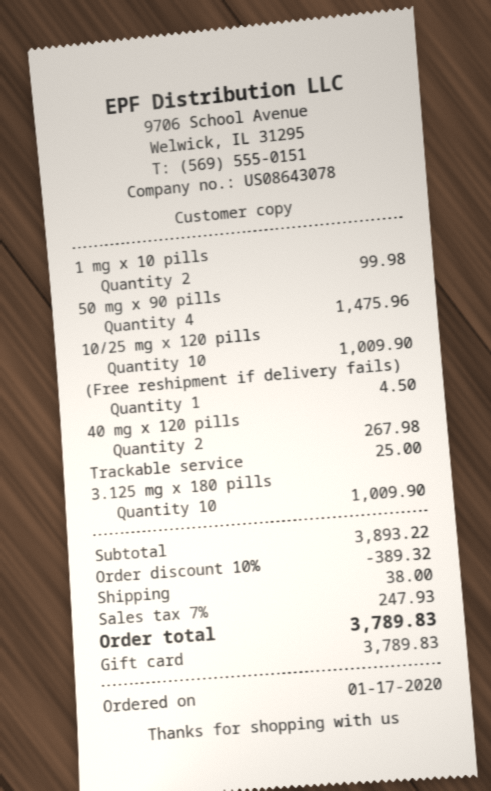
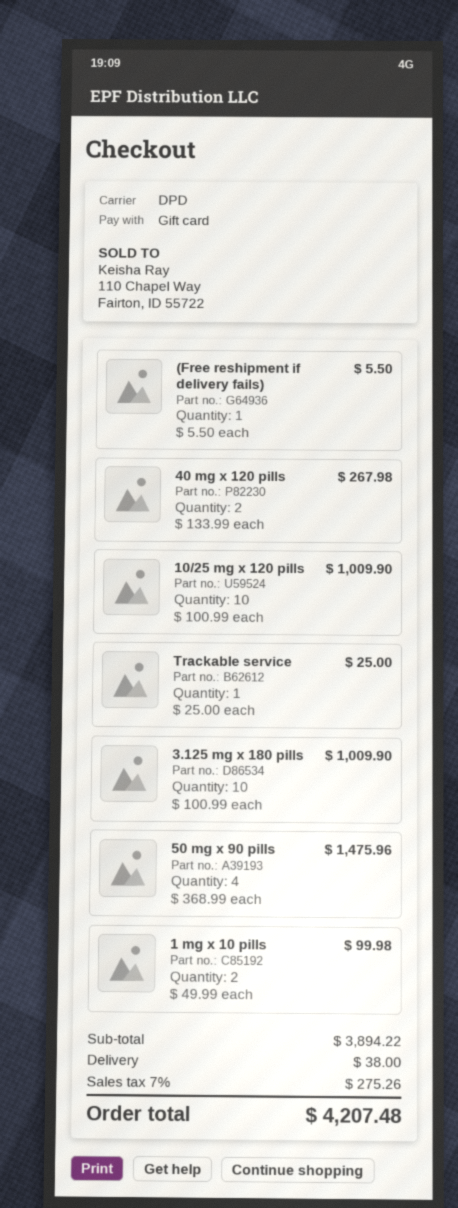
(Free reshipment if delivery fails): 1 for 4.50 -> 1 for 5.50
subtotal: 3893.22 -> 3894.22
discount: 10% = 389.32 -> none
tax: 7% = 247.93 -> 7% = 275.26
total: 3789.83 -> 4207.48

